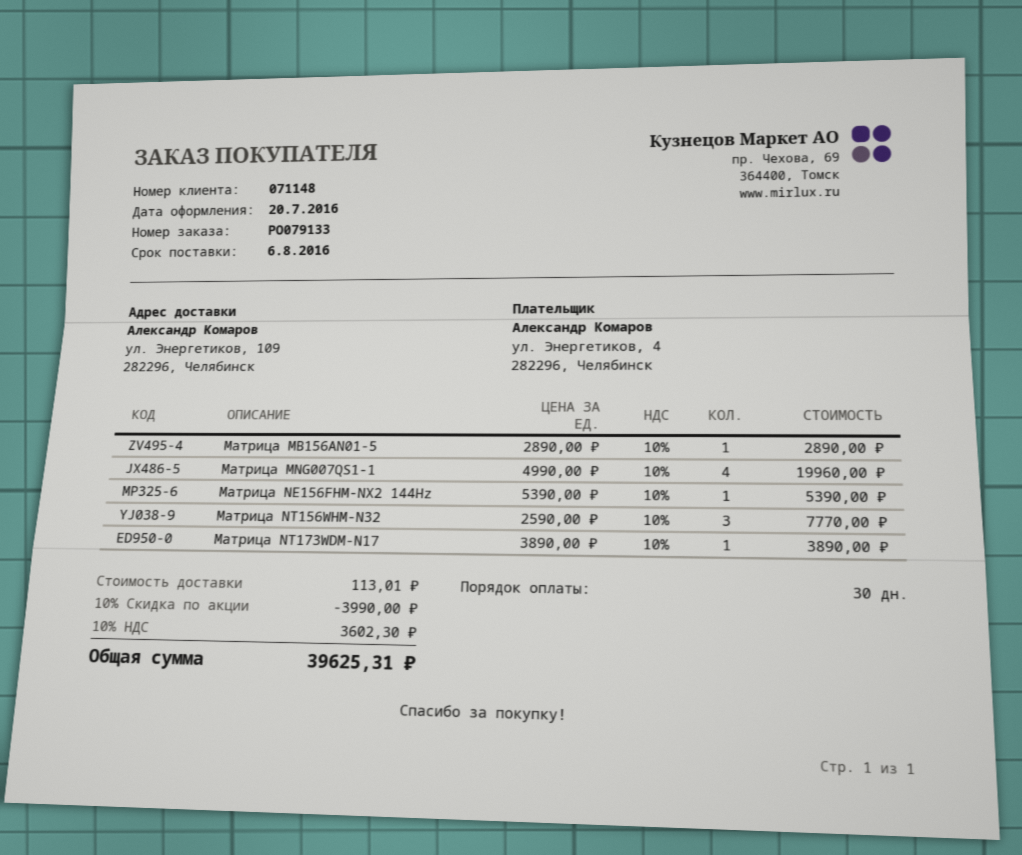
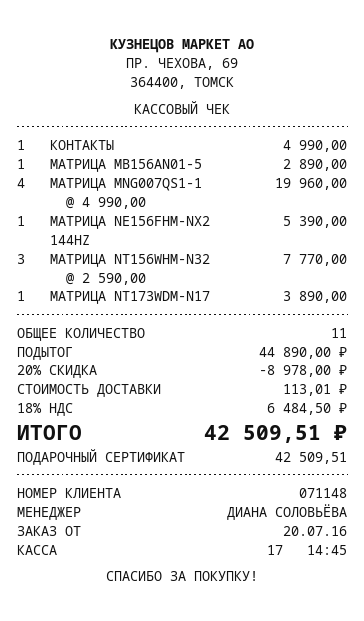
КОНТАКТЫ: none -> 1 x 4990.00 = 4990.00
discount: 10% = 3990.00 -> 20% = 8978.00
tax: 10% = 3602.30 -> 18% = 6484.50
total: 39625.31 -> 42509.51

